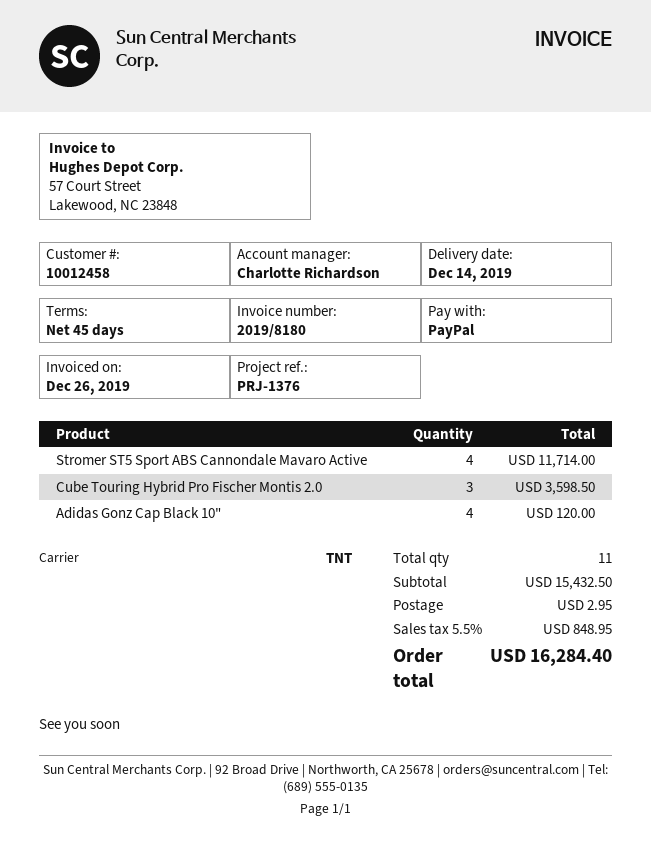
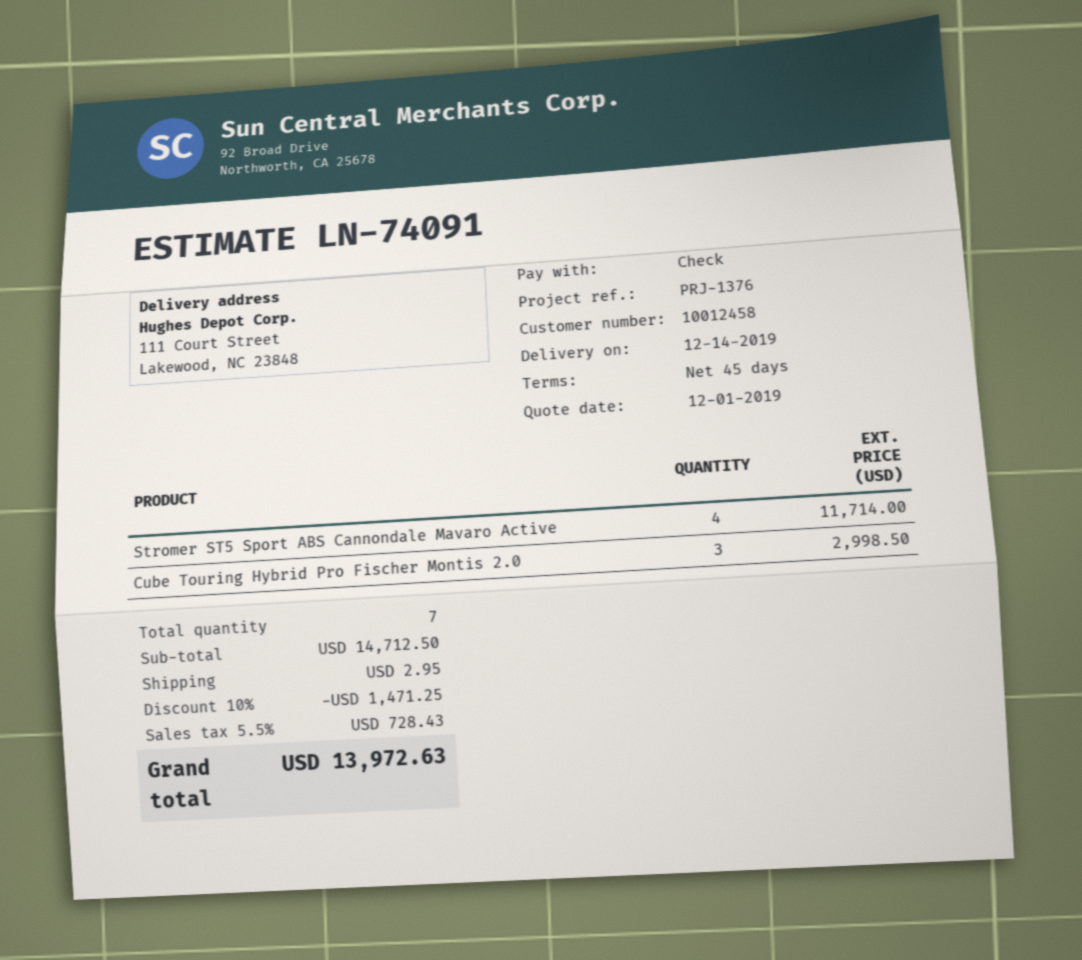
payment method: PayPal -> cheque
Cube Touring Hybrid Pro Fischer Montis 2.0: 3 for 3598.50 -> 3 for 2998.50
Adidas Gonz Cap Black 10": 4 for 120.00 -> none
total quantity: 11 -> 7
subtotal: 15432.50 -> 14712.50
discount: none -> 10% = 1471.25
tax: 5.5% = 848.95 -> 5.5% = 728.43
total: 16284.40 -> 13972.63

